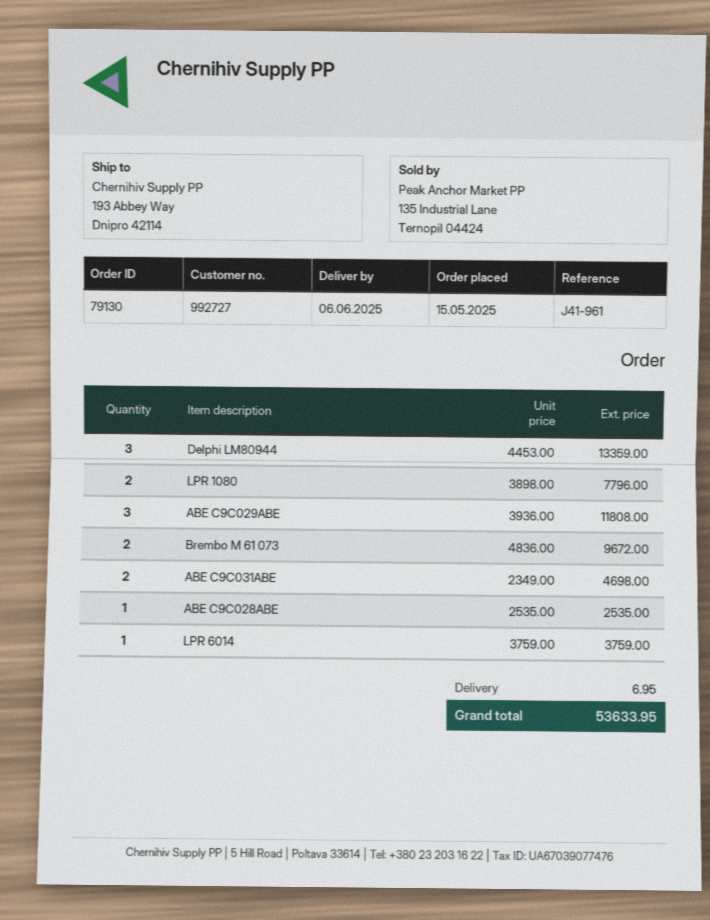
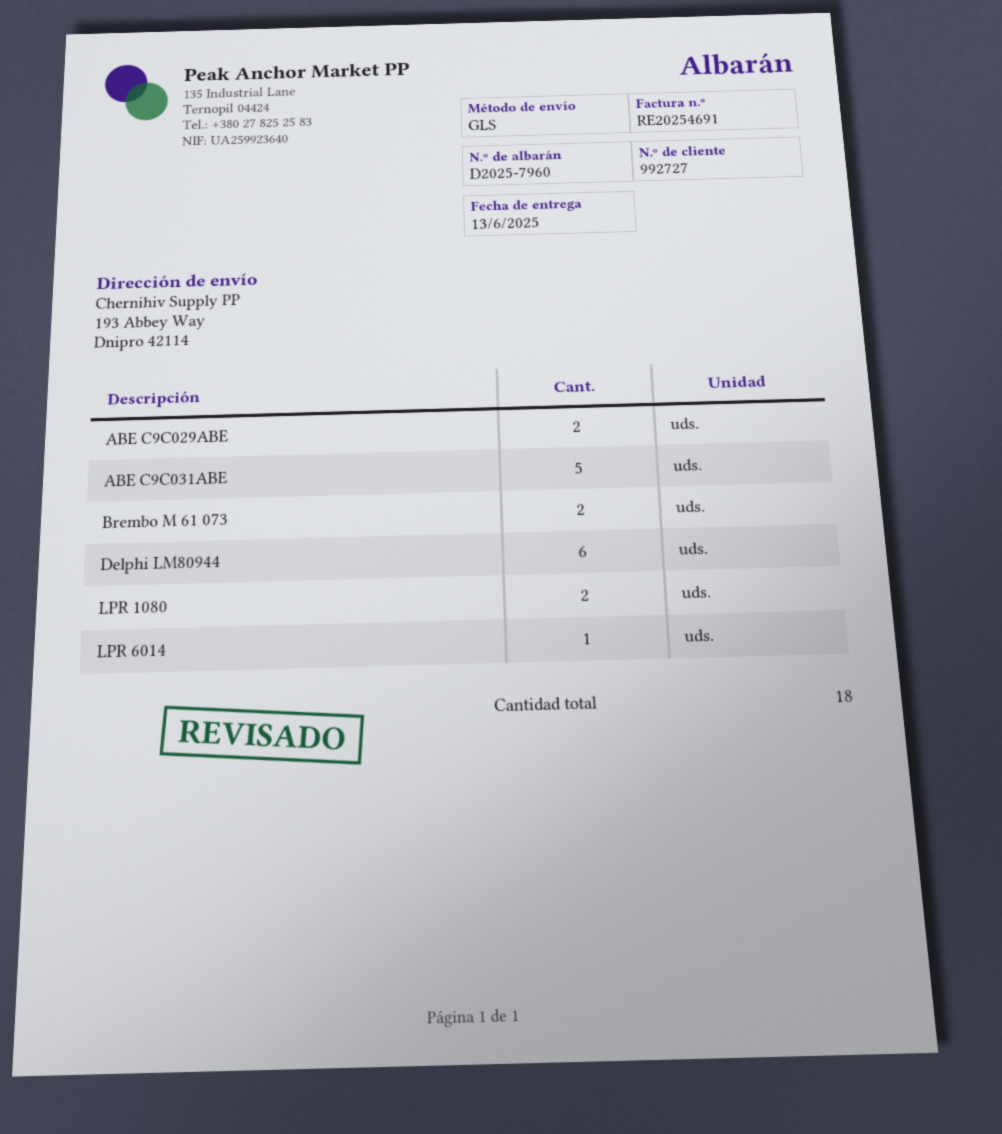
delivery date: 2025-06-06 -> 2025-06-13
Delphi LM80944: 3 -> 6
ABE C9C029ABE: 3 -> 2
ABE C9C031ABE: 2 -> 5
ABE C9C028ABE: 1 -> none

